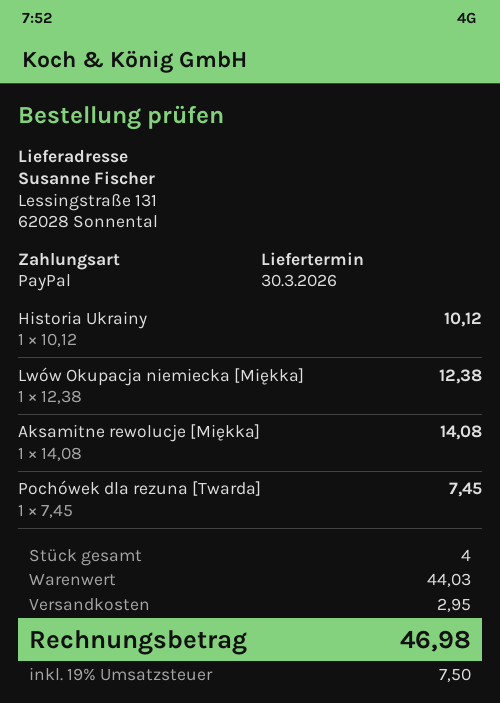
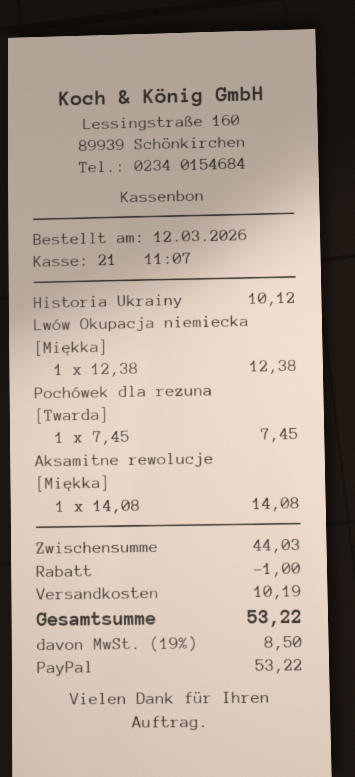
discount: none -> 1.00
shipping: 2.95 -> 10.19
tax: 19% = 7.50 -> 19% = 8.50
total: 46.98 -> 53.22

